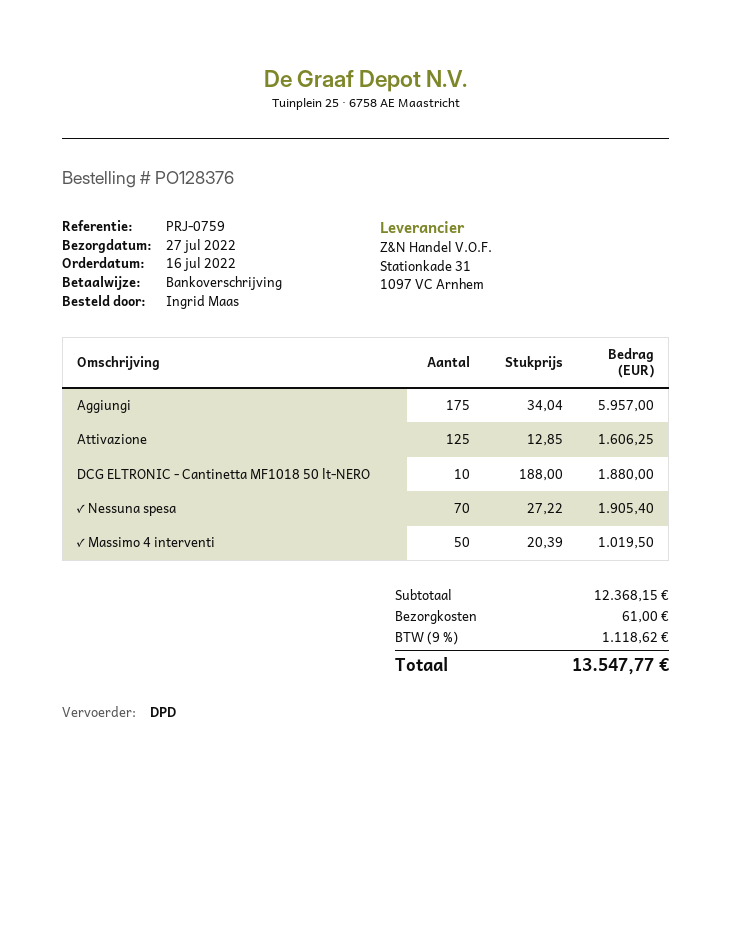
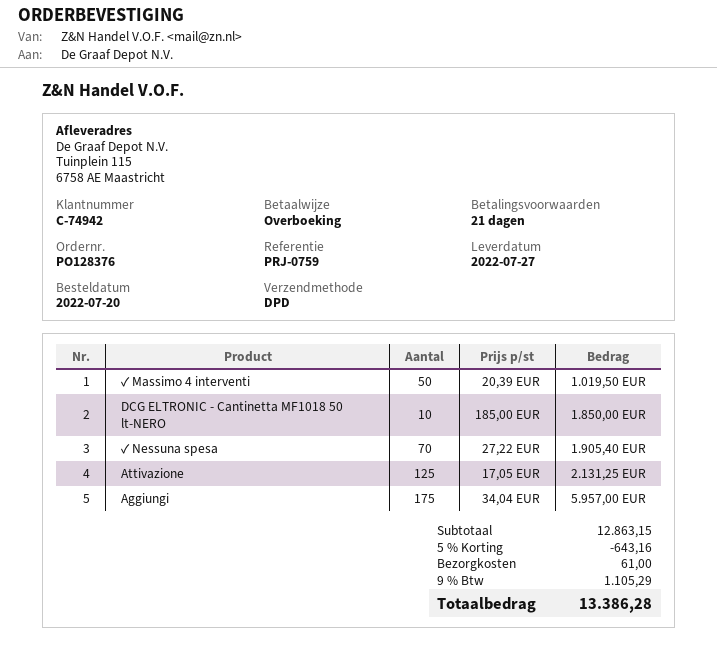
order date: 2022-07-16 -> 2022-07-20
Attivazione: 125 x 12.85 = 1606.25 -> 125 x 17.05 = 2131.25
DCG ELTRONIC - Cantinetta MF1018 50 lt-NERO: 10 x 188.00 = 1880.00 -> 10 x 185.00 = 1850.00
subtotal: 12368.15 -> 12863.15
discount: none -> 5% = 643.16
tax: 9% = 1118.62 -> 9% = 1105.29
total: 13547.77 -> 13386.28

